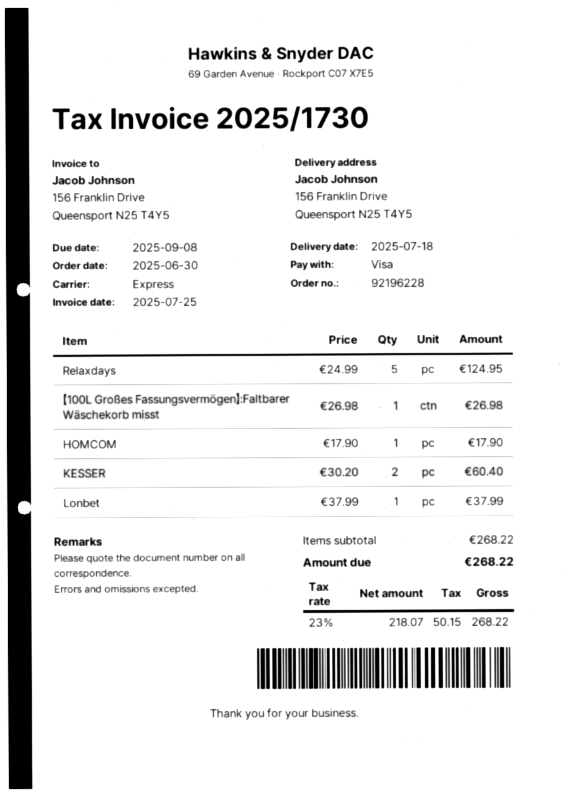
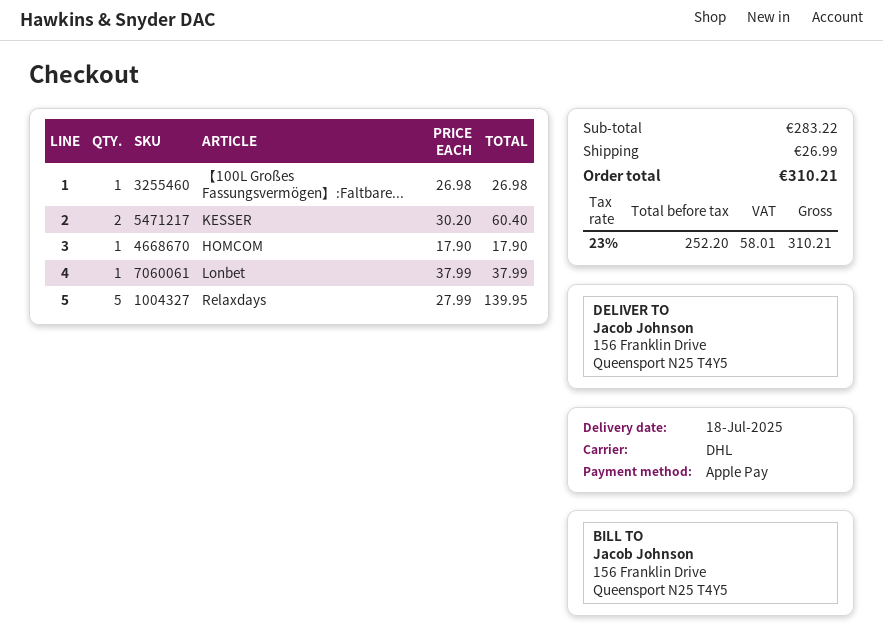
payment method: Visa -> Apple Pay
shipping method: express -> DHL
Relaxdays: 5 x 24.99 = 124.95 -> 5 x 27.99 = 139.95
subtotal: 268.22 -> 283.22
shipping: none -> 26.99
net: 218.07 -> 252.20
tax: 23% = 50.15 -> 23% = 58.01
total: 268.22 -> 310.21

